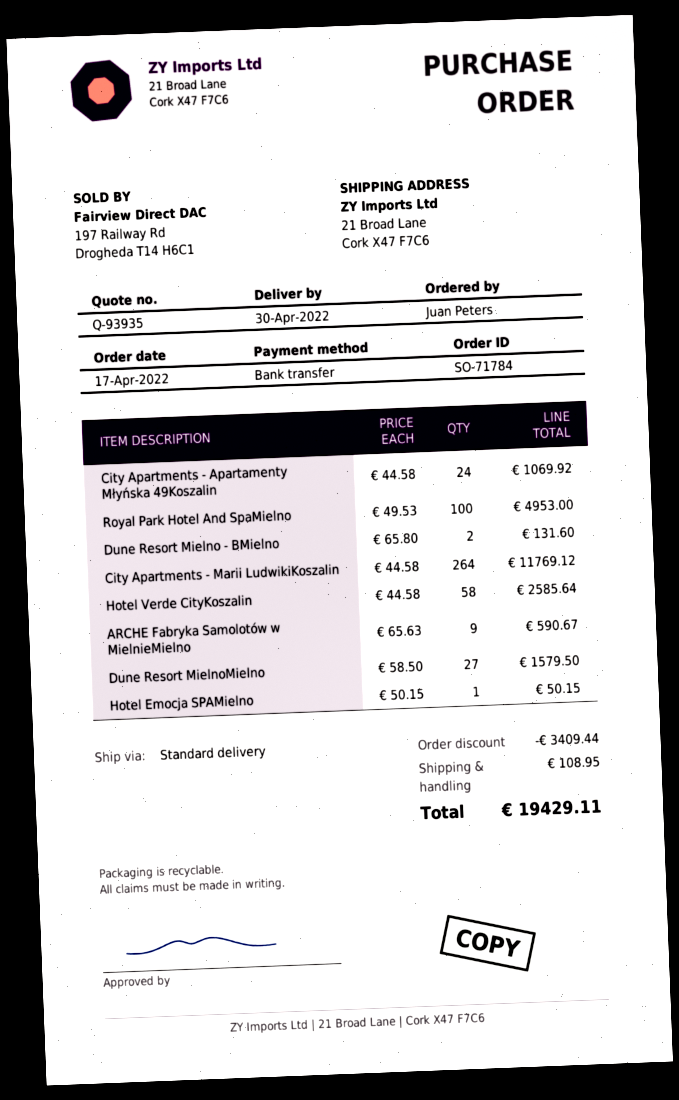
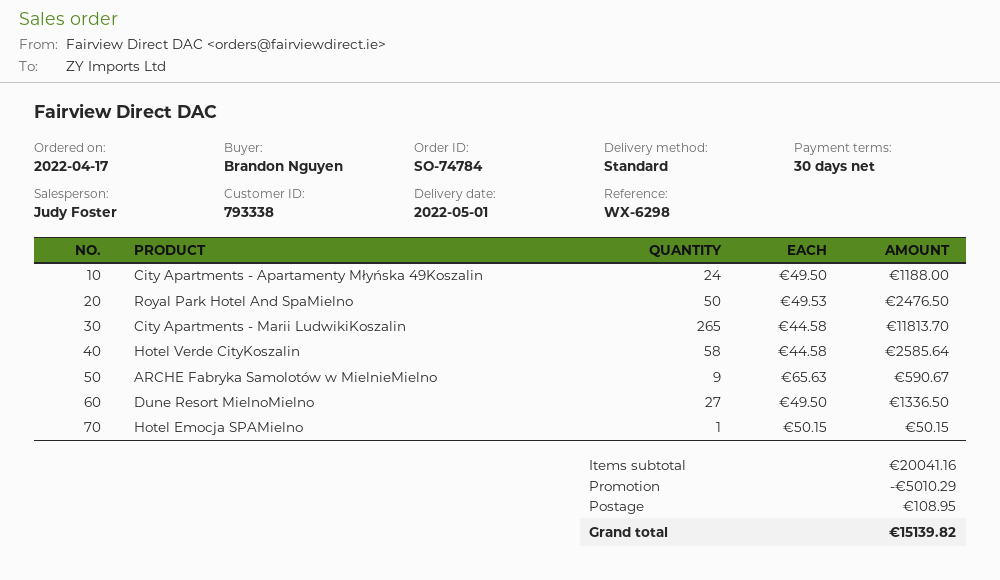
order number: SO-71784 -> SO-74784
delivery date: 2022-04-30 -> 2022-05-01
ordered by: Juan Peters -> Brandon Nguyen
City Apartments - Apartamenty Młyńska 49Koszalin: 24 x 44.58 = 1069.92 -> 24 x 49.50 = 1188.00
Royal Park Hotel And SpaMielno: 100 x 49.53 = 4953.00 -> 50 x 49.53 = 2476.50
Dune Resort Mielno - BMielno: 2 x 65.80 = 131.60 -> none
City Apartments - Marii LudwikiKoszalin: 264 x 44.58 = 11769.12 -> 265 x 44.58 = 11813.70
Dune Resort MielnoMielno: 27 x 58.50 = 1579.50 -> 27 x 49.50 = 1336.50
discount: 3409.44 -> 5010.29
total: 19429.11 -> 15139.82

